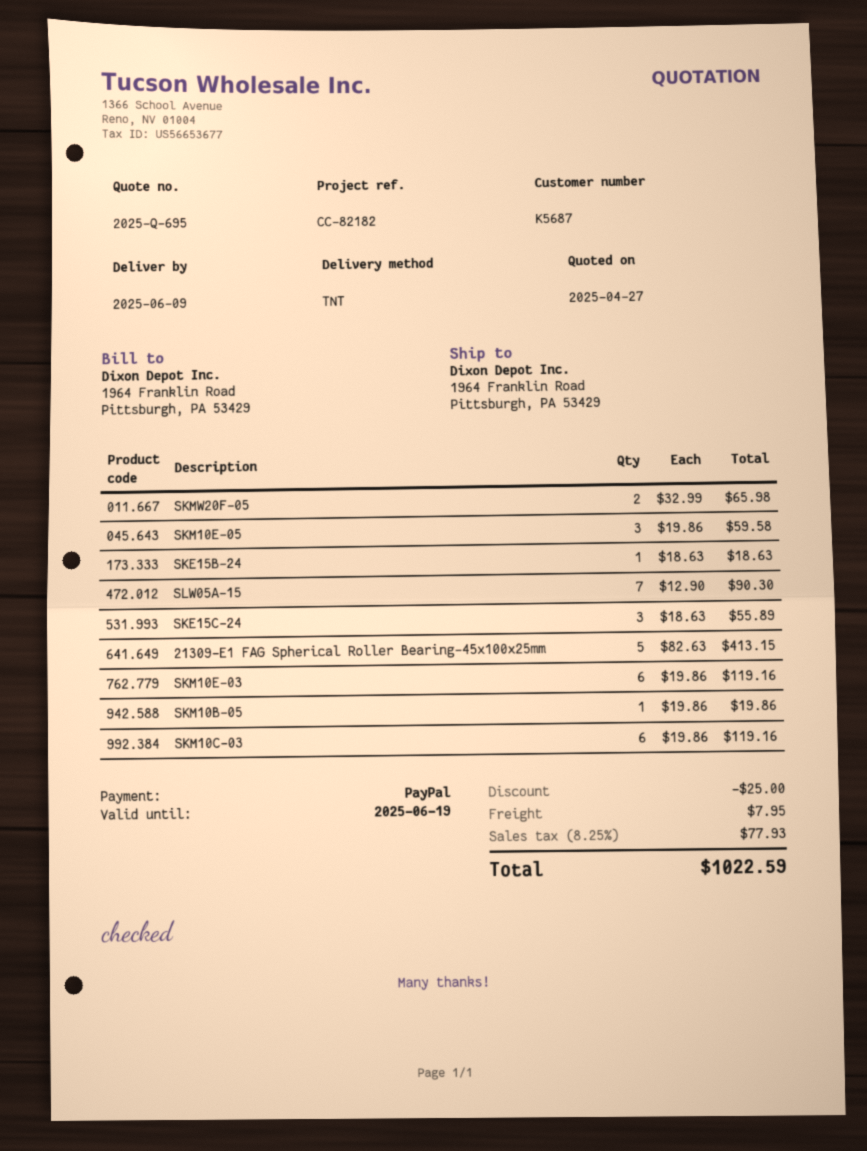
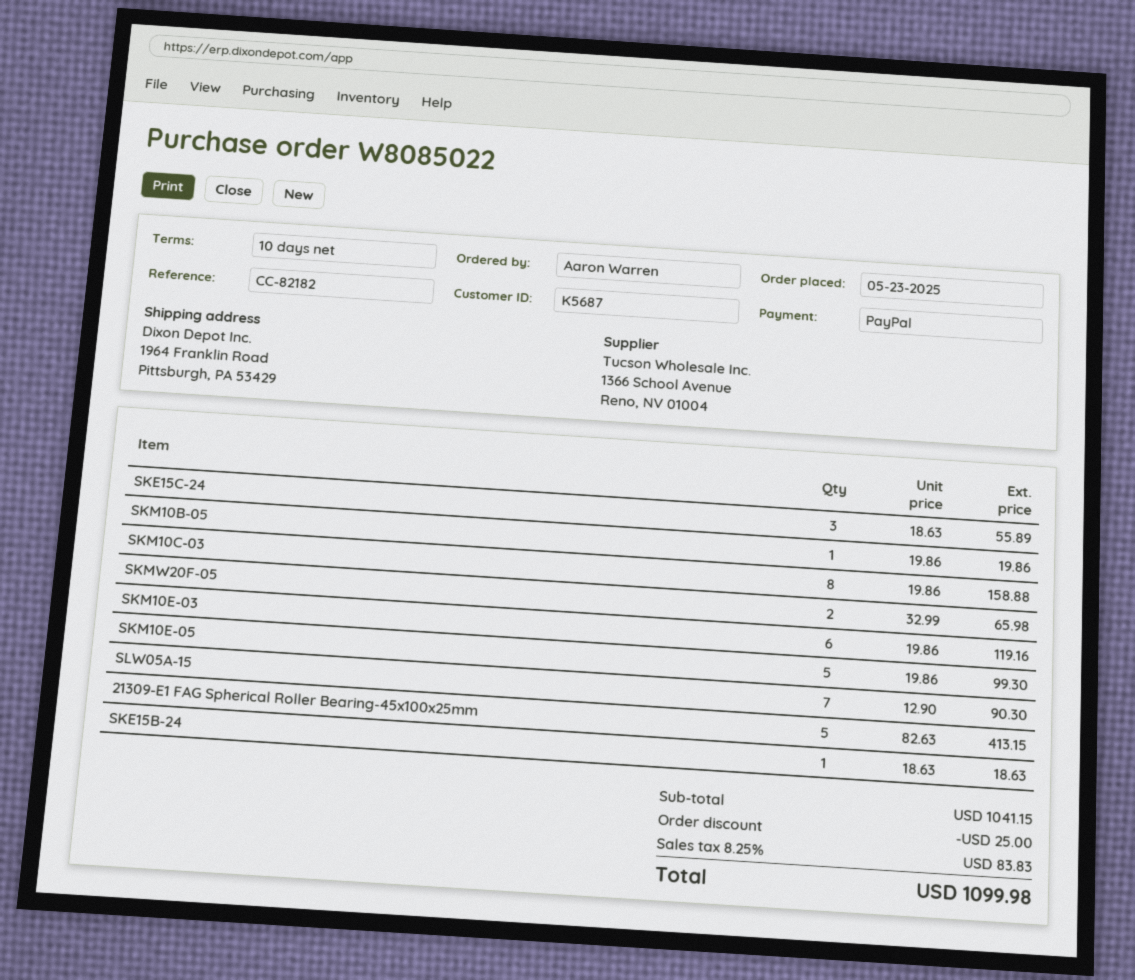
SKM10E-05: 3 x 19.86 = 59.58 -> 5 x 19.86 = 99.30
SKM10C-03: 6 x 19.86 = 119.16 -> 8 x 19.86 = 158.88
shipping: 7.95 -> none
tax: 8.25% = 77.93 -> 8.25% = 83.83
total: 1022.59 -> 1099.98

